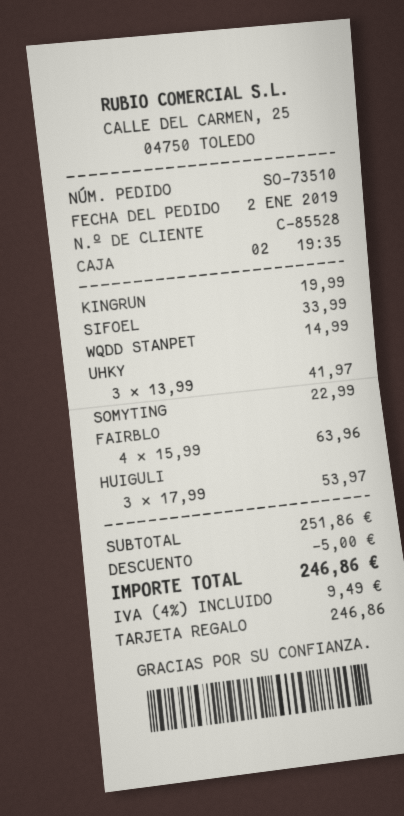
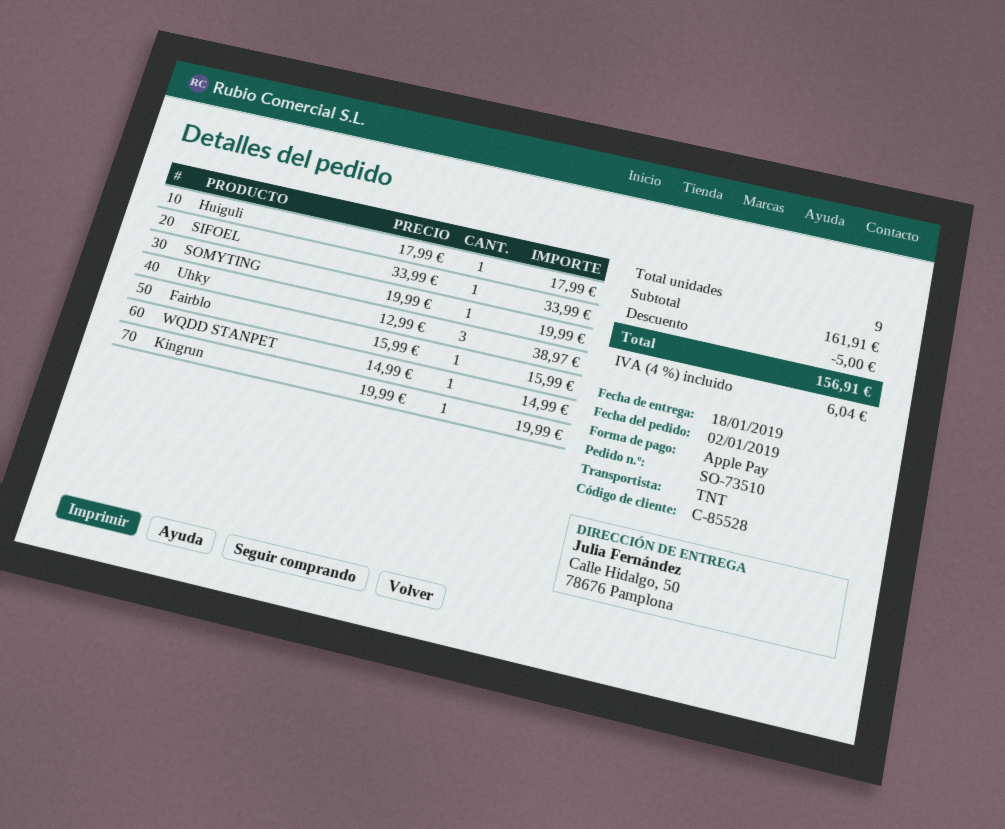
payment method: gift card -> Apple Pay
UHKY: 3 x 13.99 = 41.97 -> 3 x 12.99 = 38.97
SOMYTING: 1 x 22.99 = 22.99 -> 1 x 19.99 = 19.99
FAIRBLO: 4 x 15.99 = 63.96 -> 1 x 15.99 = 15.99
HUIGULI: 3 x 17.99 = 53.97 -> 1 x 17.99 = 17.99
subtotal: 251.86 -> 161.91
tax: 4% = 9.49 -> 4% = 6.04
total: 246.86 -> 156.91

